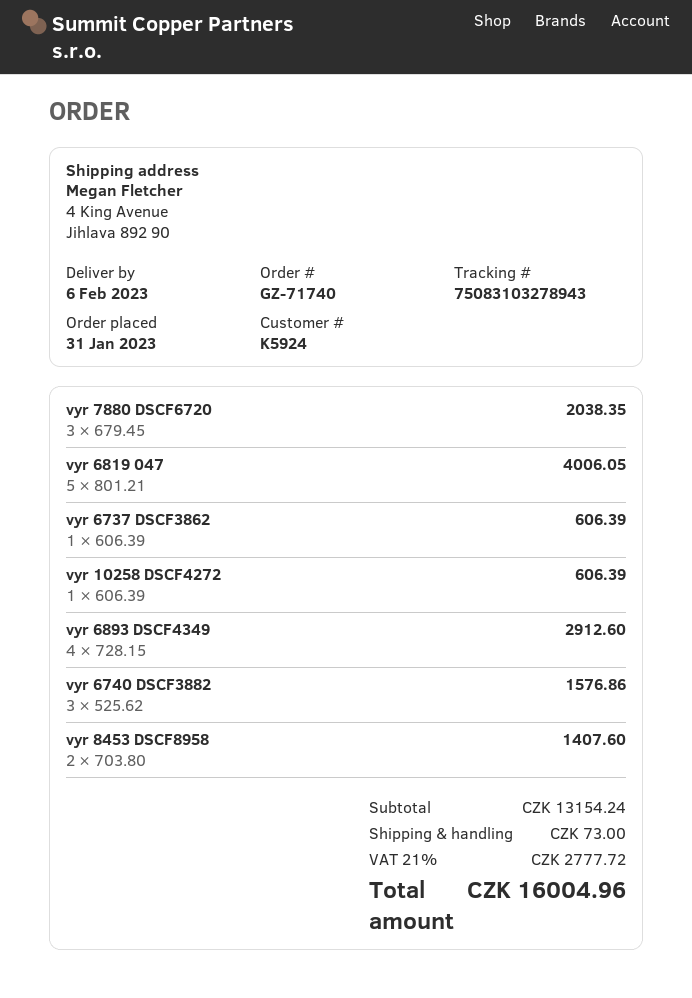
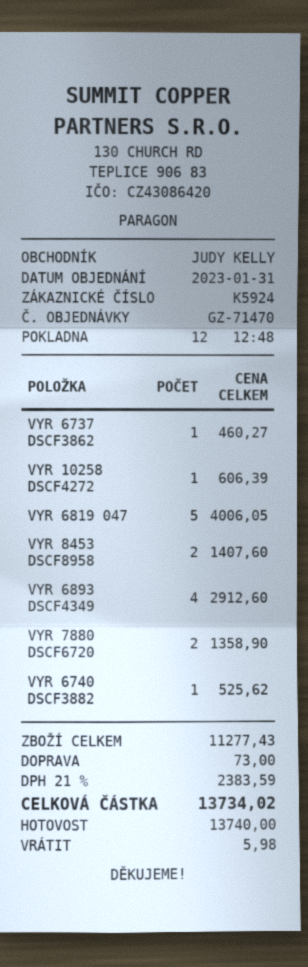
order number: GZ-71740 -> GZ-71470
vyr 7880 DSCF6720: 3 for 2038.35 -> 2 for 1358.90
vyr 6737 DSCF3862: 1 for 606.39 -> 1 for 460.27
vyr 6740 DSCF3882: 3 for 1576.86 -> 1 for 525.62
subtotal: 13154.24 -> 11277.43
tax: 21% = 2777.72 -> 21% = 2383.59
total: 16004.96 -> 13734.02

